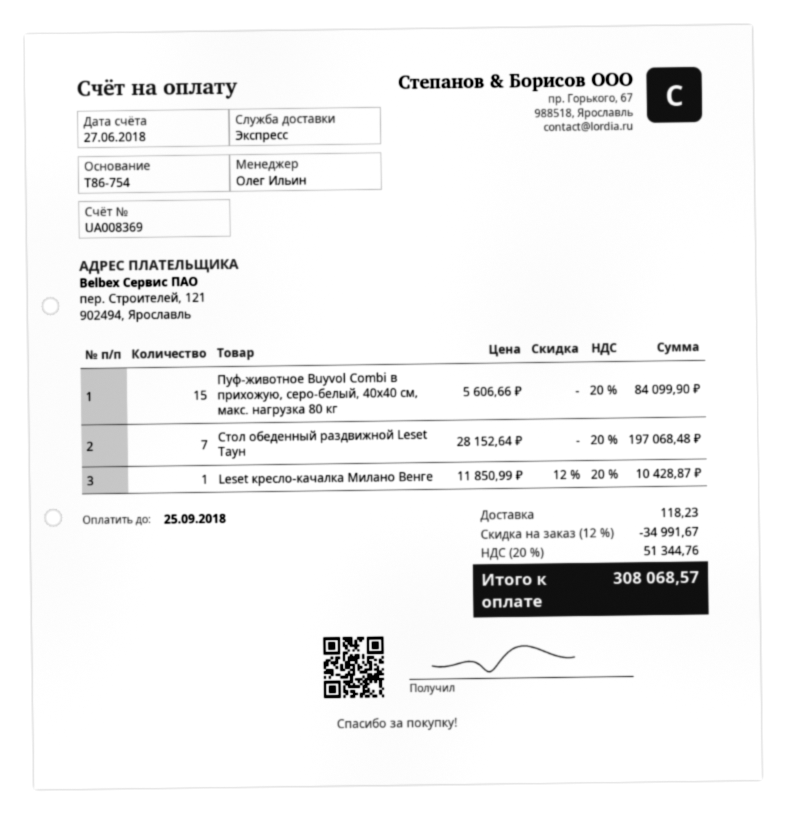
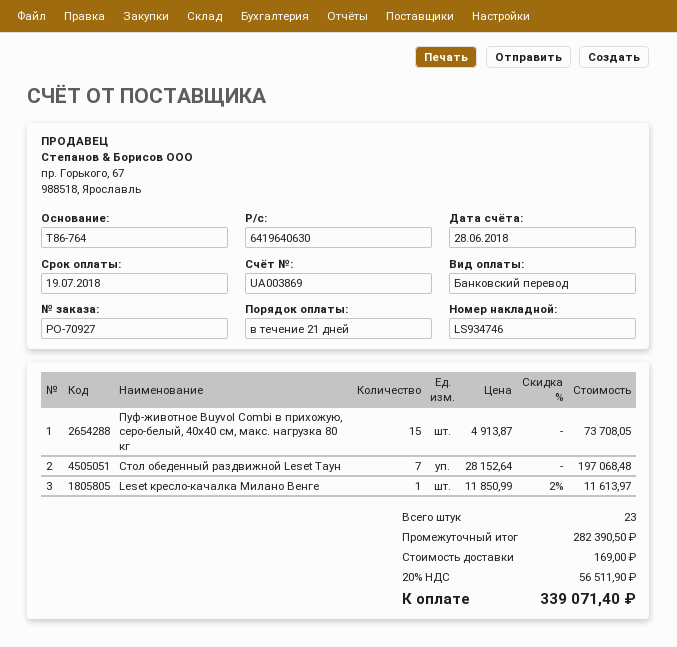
invoice number: UA008369 -> UA003869
invoice date: 2018-06-27 -> 2018-06-28
due date: 2018-09-25 -> 2018-07-19
reference: T86-754 -> T86-764
Пуф-животное Buyvol Combi в прихожую, серо-белый, 40x40 см, макс. нагрузка 80 кг: 15 x 5606.66 = 84099.90 -> 15 x 4913.87 = 73708.05
Leset кресло-качалка Милано Венге: 1 x 11850.99 - 12% = 10428.87 -> 1 x 11850.99 - 2% = 11613.97
discount: 12% = 34991.67 -> none
shipping: 118.23 -> 169.00
tax: 20% = 51344.76 -> 20% = 56511.90
total: 308068.57 -> 339071.40

